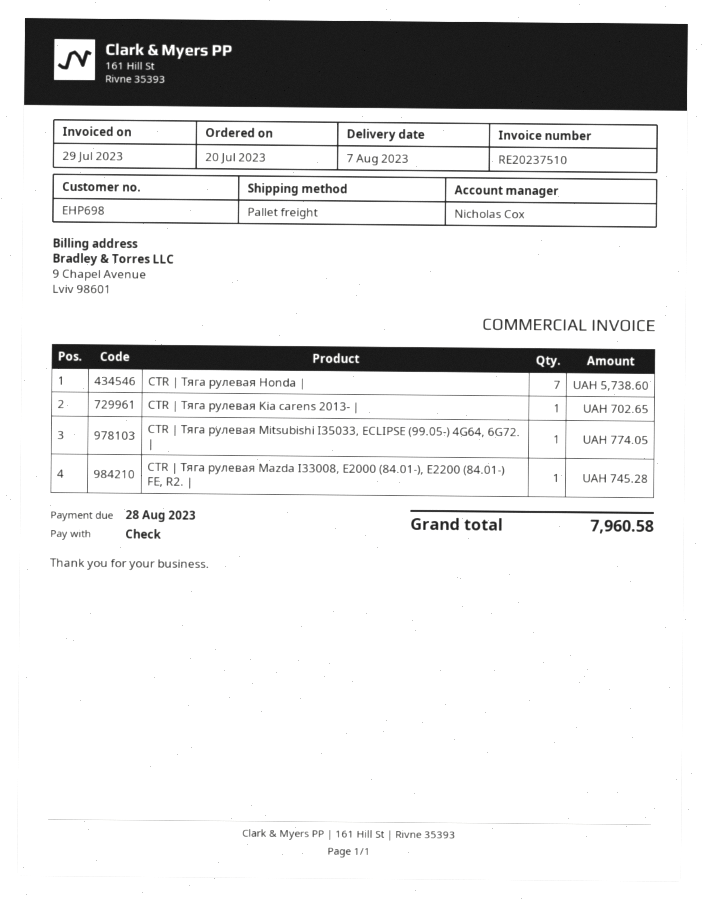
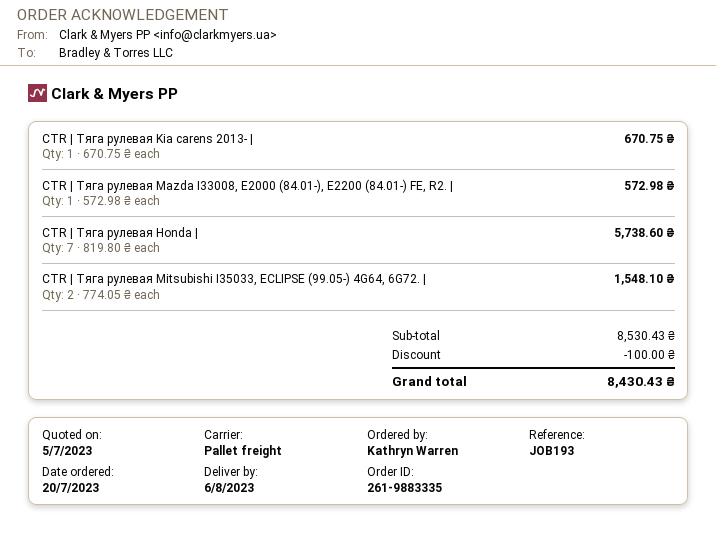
delivery date: 2023-08-07 -> 2023-08-06
CTR | Тяга рулевая Kia carens 2013- |: 1 for 702.65 -> 1 for 670.75
CTR | Тяга рулевая Mitsubishi I35033, ECLIPSE (99.05-) 4G64, 6G72. |: 1 for 774.05 -> 2 for 1548.10
CTR | Тяга рулевая Mazda I33008, E2000 (84.01-), E2200 (84.01-) FE, R2. |: 1 for 745.28 -> 1 for 572.98
discount: none -> 100.00
total: 7960.58 -> 8430.43

